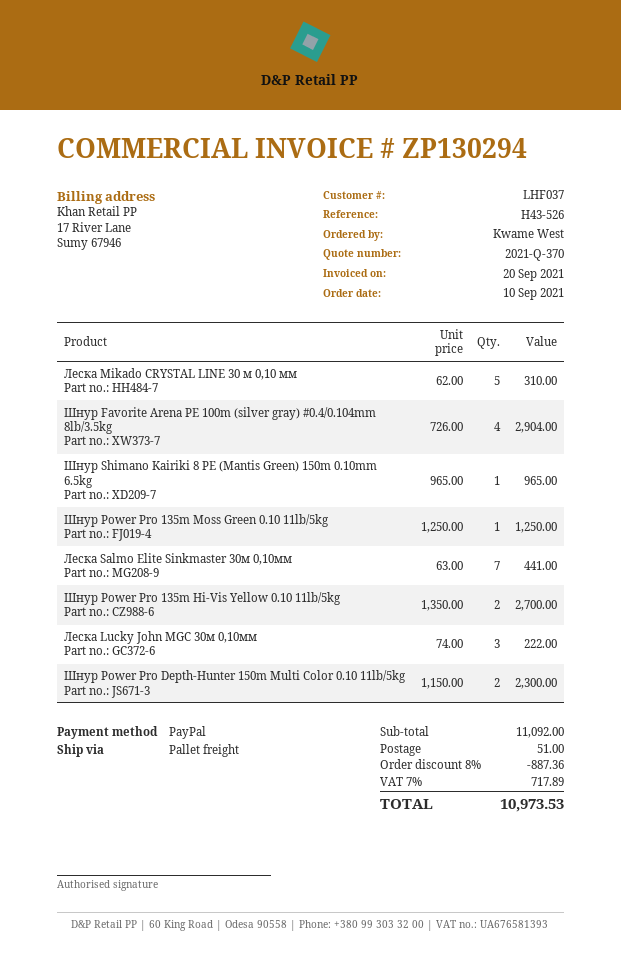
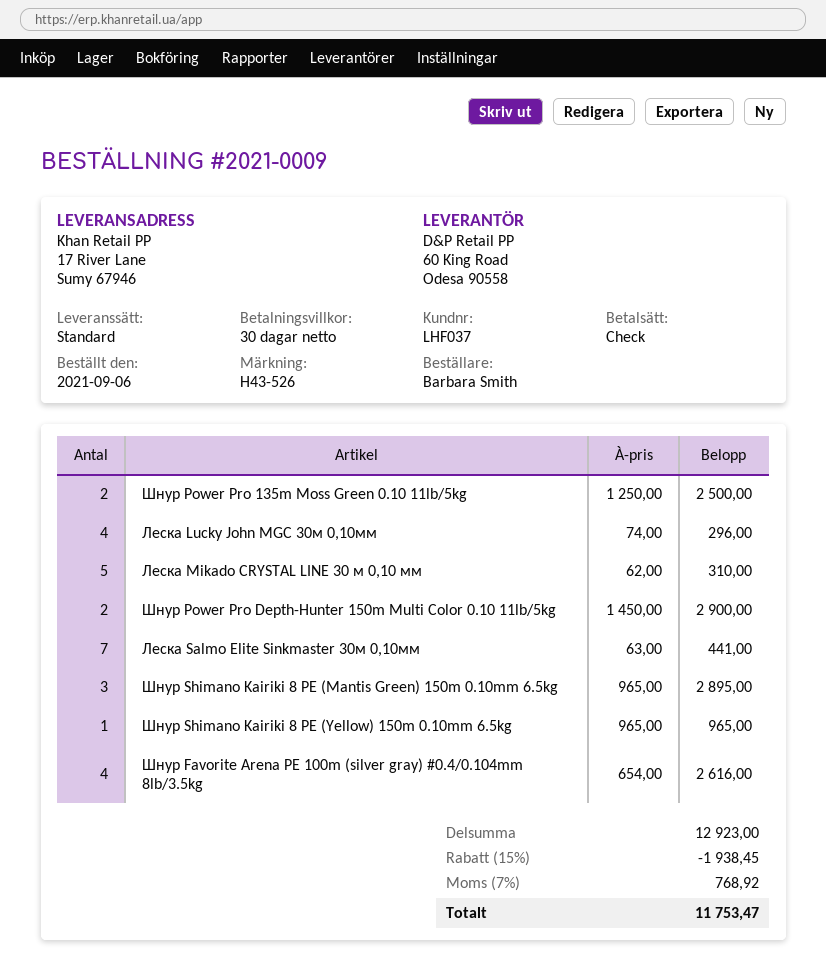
order date: 2021-09-10 -> 2021-09-06
ordered by: Kwame West -> Barbara Smith
payment method: PayPal -> cheque
shipping method: pallet freight -> standard
Шнур Favorite Arena PE 100m (silver gray) #0.4/0.104mm 8lb/3.5kg: 4 x 726.00 = 2904.00 -> 4 x 654.00 = 2616.00
Шнур Shimano Kairiki 8 PE (Mantis Green) 150m 0.10mm 6.5kg: 1 x 965.00 = 965.00 -> 3 x 965.00 = 2895.00
Шнур Power Pro 135m Moss Green 0.10 11lb/5kg: 1 x 1250.00 = 1250.00 -> 2 x 1250.00 = 2500.00
Шнур Power Pro 135m Hi-Vis Yellow 0.10 11lb/5kg: 2 x 1350.00 = 2700.00 -> none
Леска Lucky John MGC 30м 0,10мм: 3 x 74.00 = 222.00 -> 4 x 74.00 = 296.00
Шнур Power Pro Depth-Hunter 150m Multi Color 0.10 11lb/5kg: 2 x 1150.00 = 2300.00 -> 2 x 1450.00 = 2900.00
Шнур Shimano Kairiki 8 PE (Yellow) 150m 0.10mm 6.5kg: none -> 1 x 965.00 = 965.00
subtotal: 11092.00 -> 12923.00
discount: 8% = 887.36 -> 15% = 1938.45
shipping: 51.00 -> none
tax: 7% = 717.89 -> 7% = 768.92
total: 10973.53 -> 11753.47

